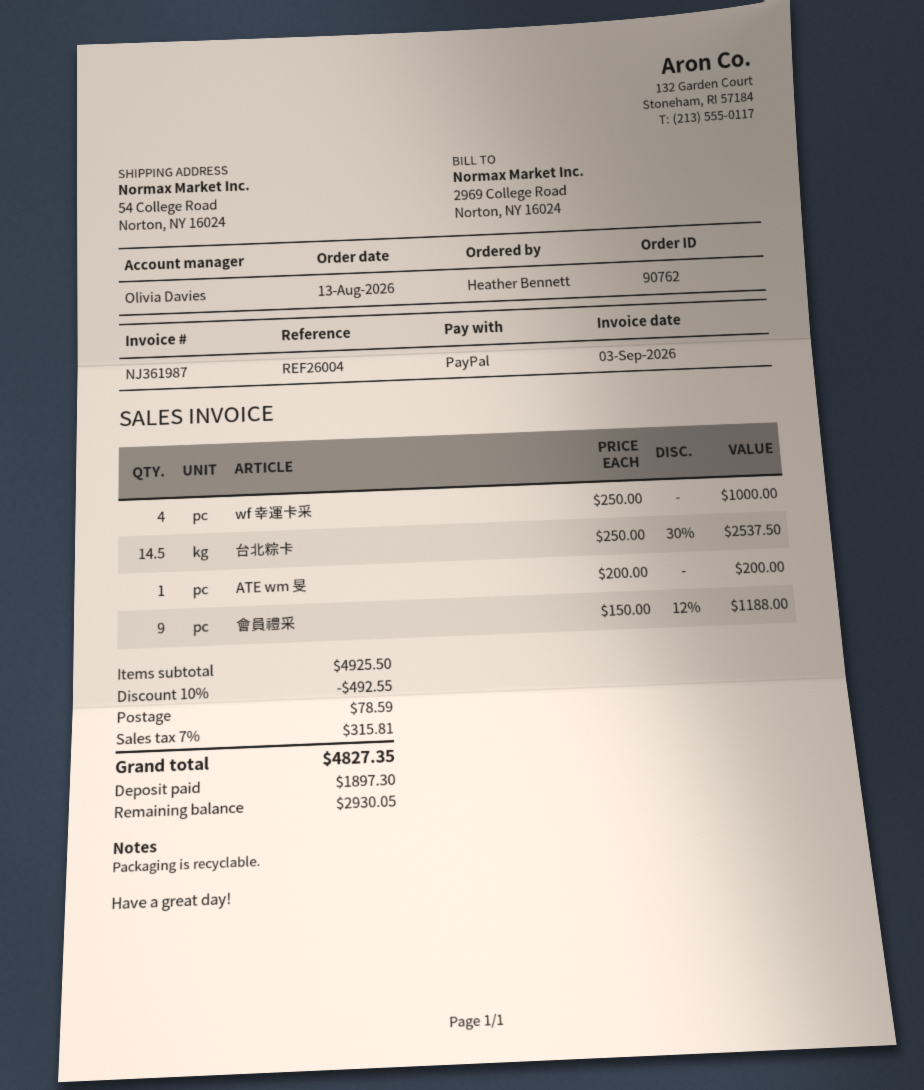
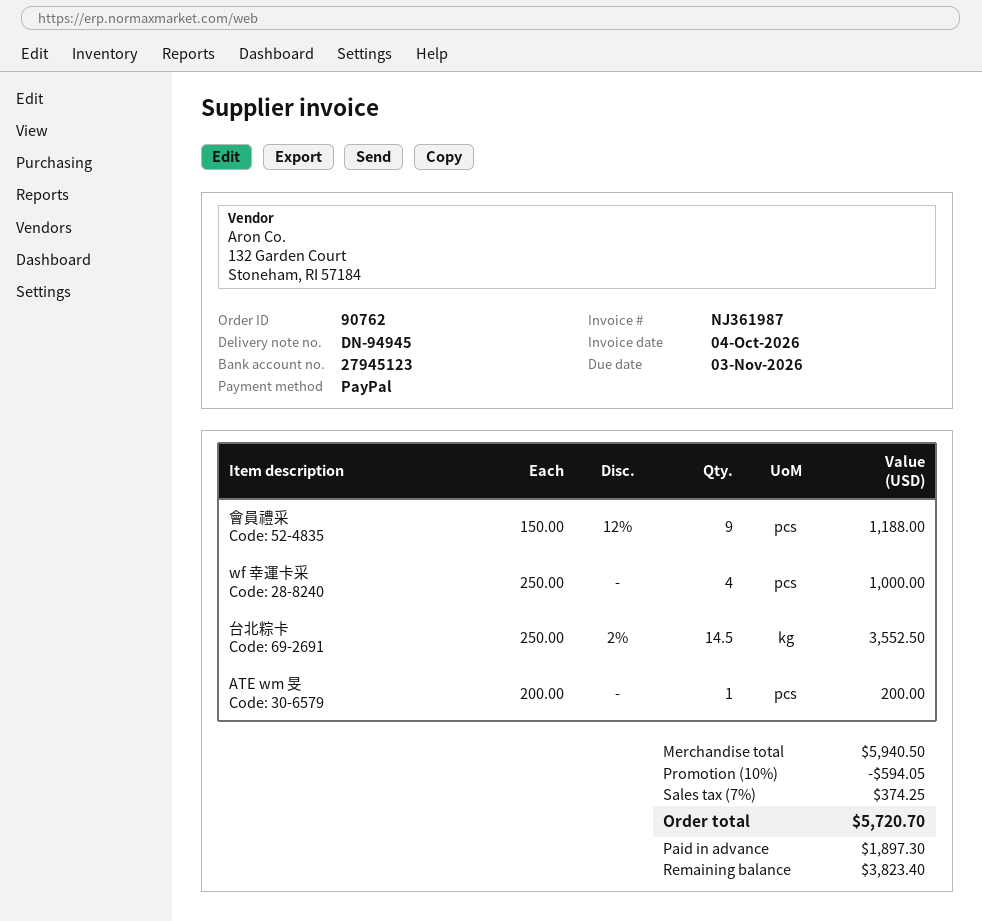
invoice date: 2026-09-03 -> 2026-10-04
台北粽卡: 14.5 x 250.00 - 30% = 2537.50 -> 14.5 x 250.00 - 2% = 3552.50
subtotal: 4925.50 -> 5940.50
discount: 10% = 492.55 -> 10% = 594.05
shipping: 78.59 -> none
tax: 7% = 315.81 -> 7% = 374.25
total: 4827.35 -> 5720.70
balance: 2930.05 -> 3823.40

